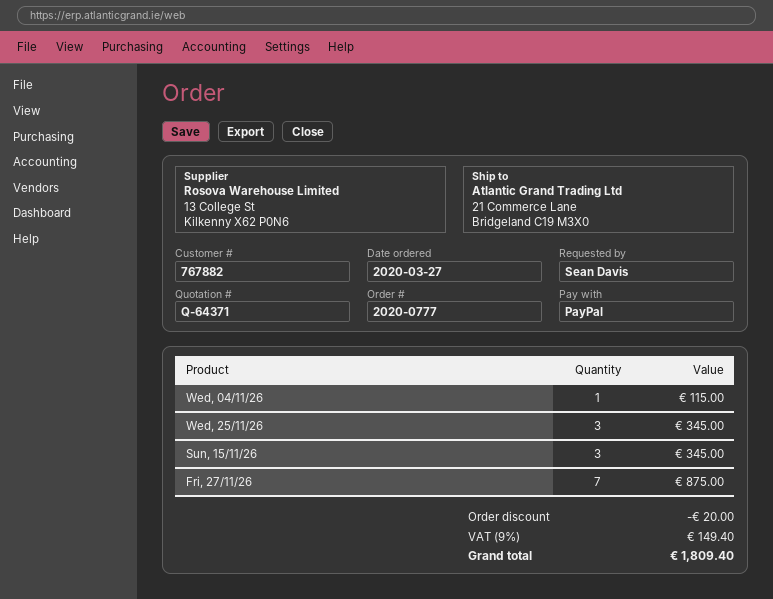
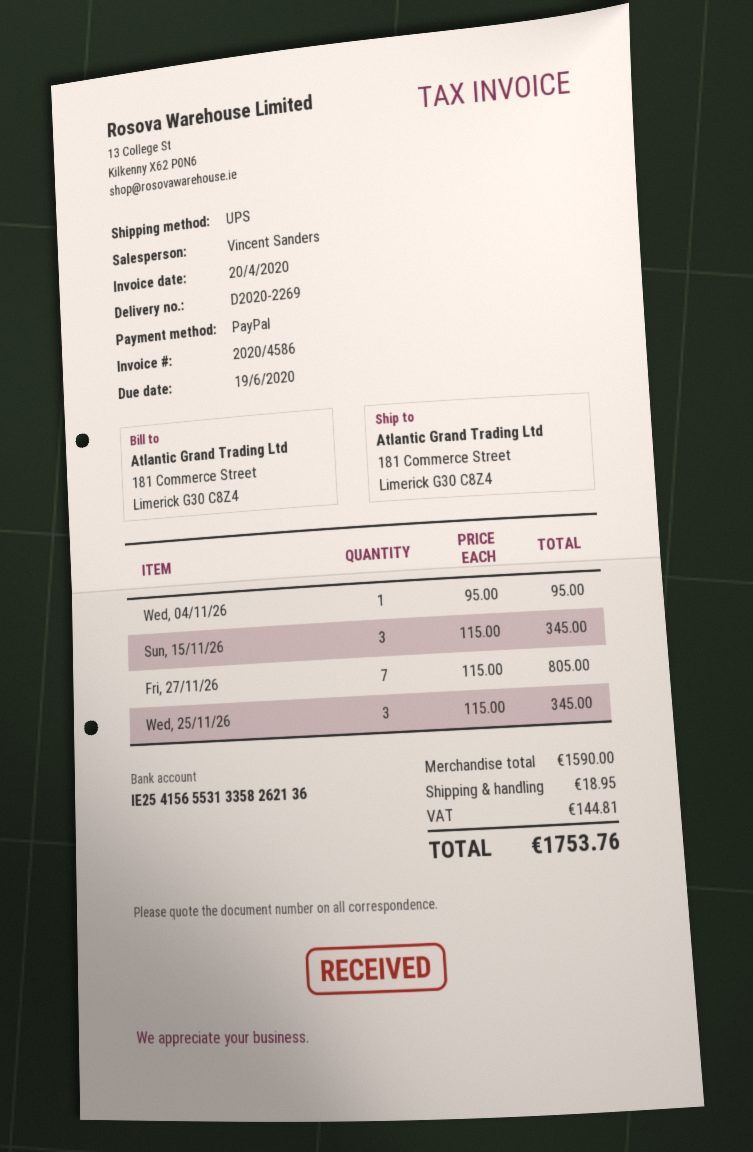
ship to: 21 Commerce Lane, Bridgeland C19 M3X0 -> 181 Commerce Street, Limerick G30 C8Z4
Wed, 04/11/26: 1 for 115.00 -> 1 for 95.00
Fri, 27/11/26: 7 for 875.00 -> 7 for 805.00
discount: 20.00 -> none
shipping: none -> 18.95
tax: 149.40 -> 144.81
total: 1809.40 -> 1753.76

